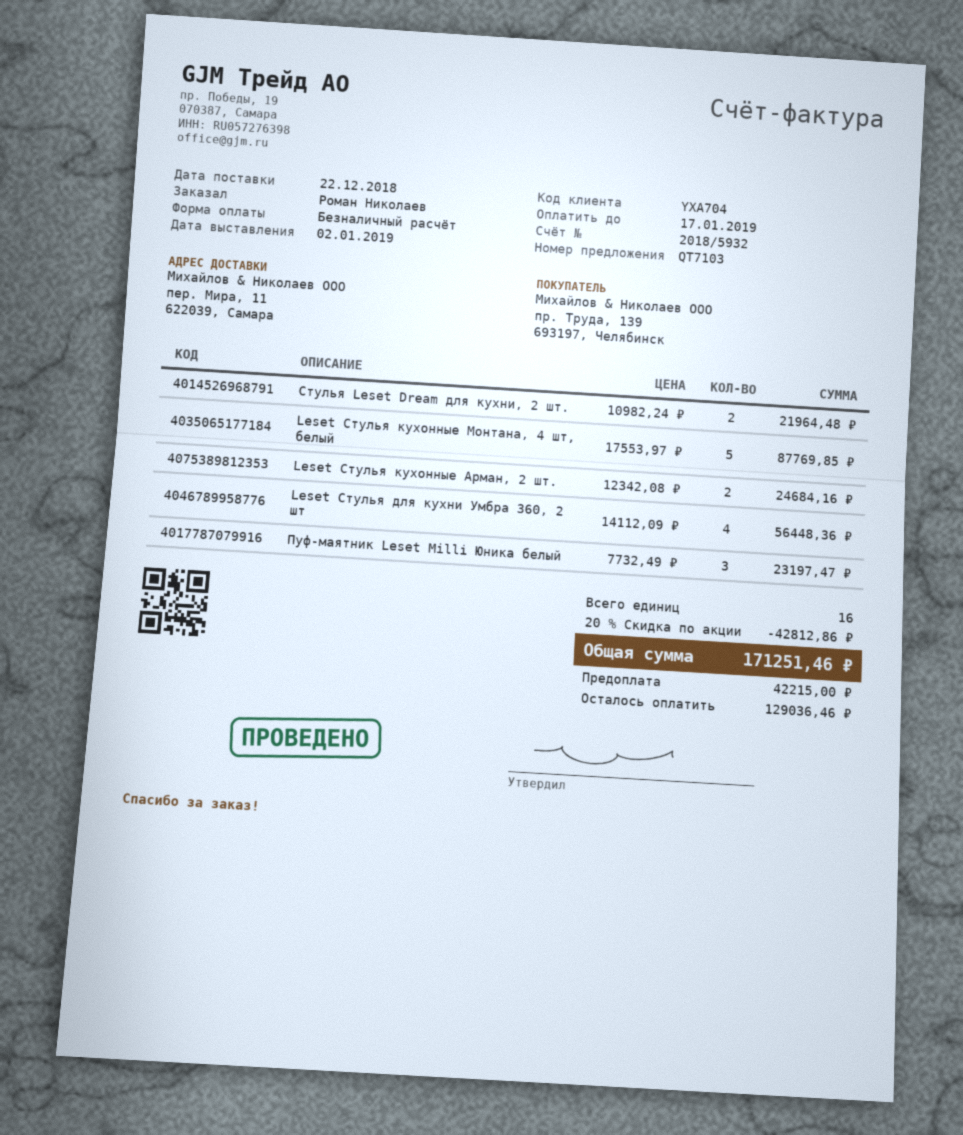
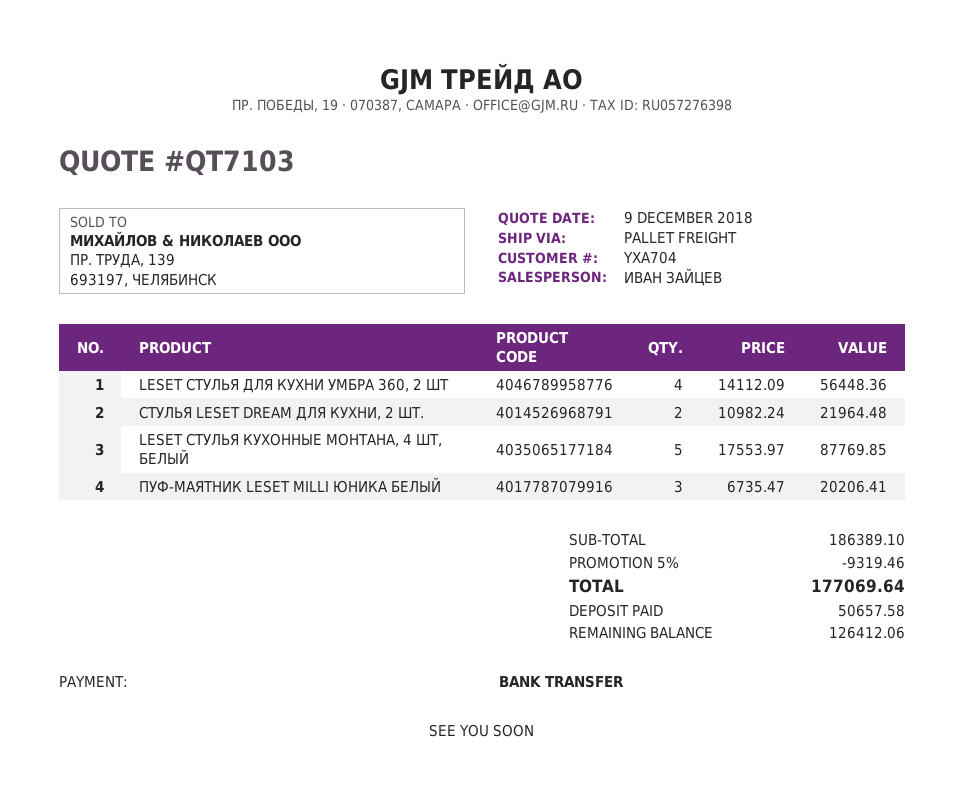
Leset Стулья кухонные Арман, 2 шт.: 2 x 12342.08 = 24684.16 -> none
Пуф-маятник Leset Milli Юника белый: 3 x 7732.49 = 23197.47 -> 3 x 6735.47 = 20206.41
discount: 20% = 42812.86 -> 5% = 9319.46
total: 171251.46 -> 177069.64
deposit: 42215.00 -> 50657.58
balance: 129036.46 -> 126412.06

